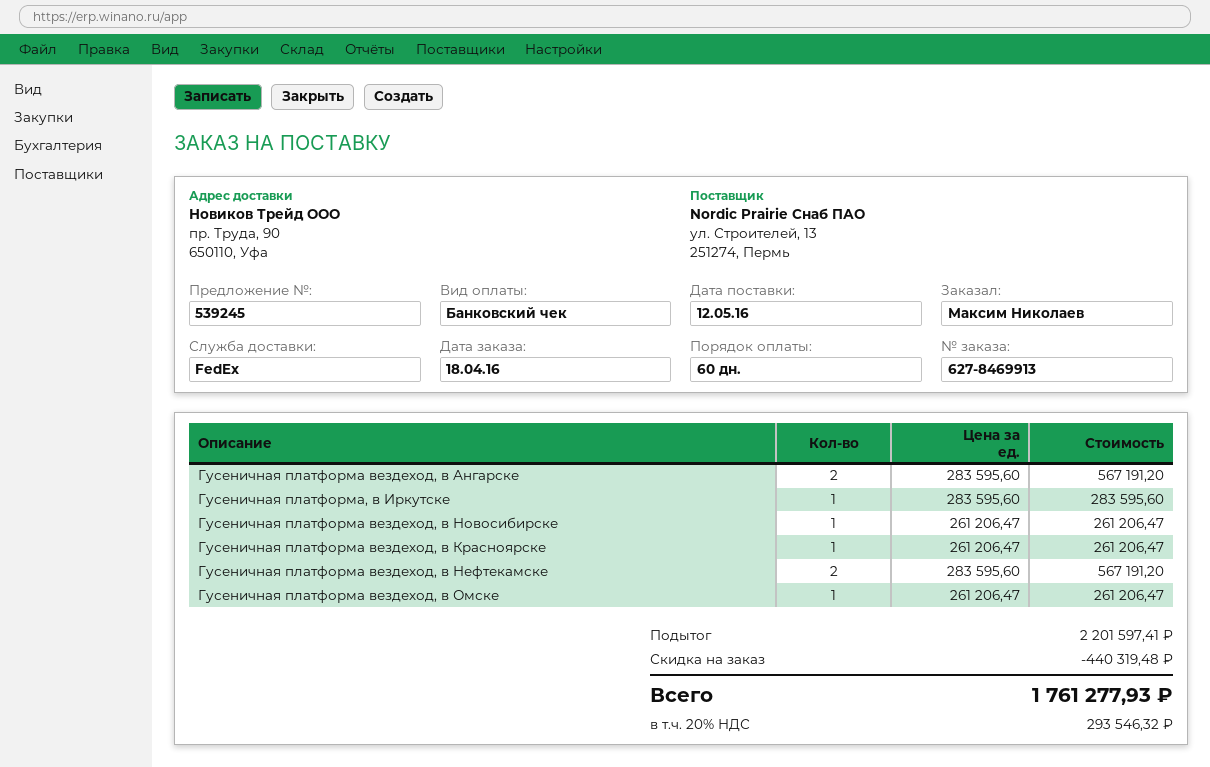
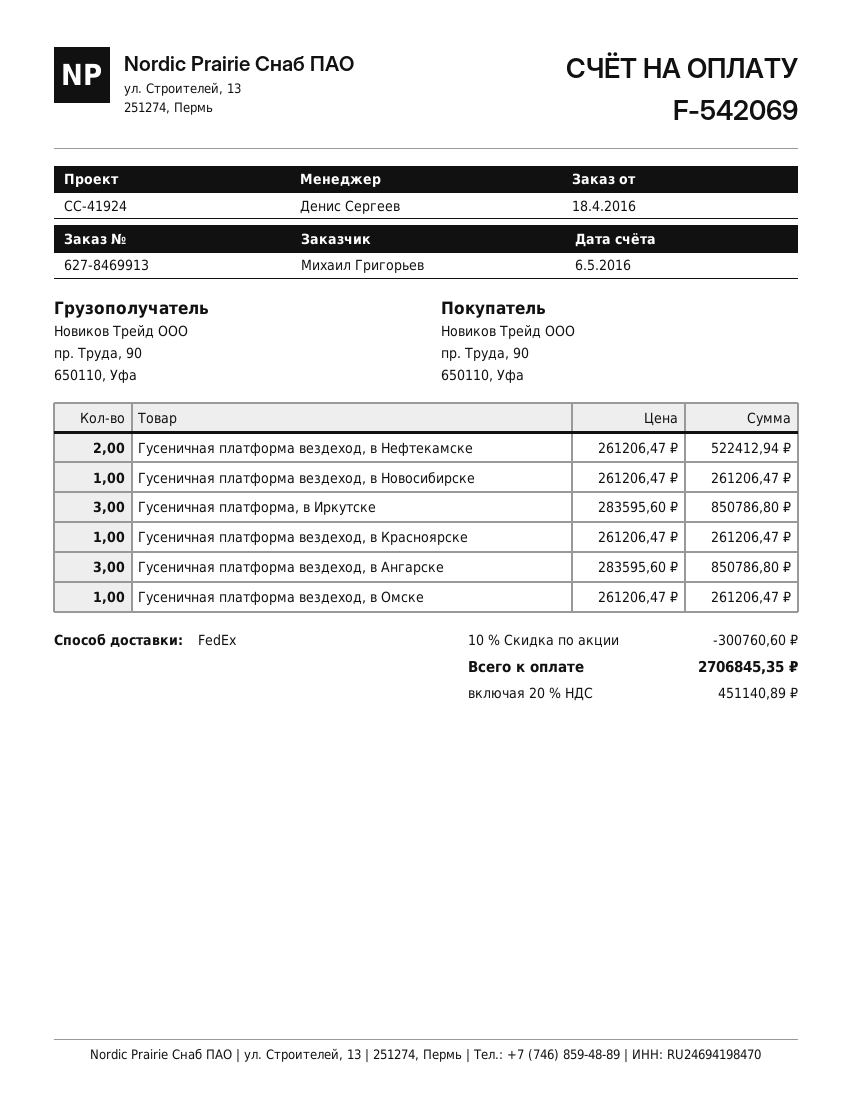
ordered by: Максим Николаев -> Михаил Григорьев
Гусеничная платформа вездеход, в Ангарске: 2 x 283595.60 = 567191.20 -> 3 x 283595.60 = 850786.80
Гусеничная платформа, в Иркутске: 1 x 283595.60 = 283595.60 -> 3 x 283595.60 = 850786.80
Гусеничная платформа вездеход, в Нефтекамске: 2 x 283595.60 = 567191.20 -> 2 x 261206.47 = 522412.94
discount: 440319.48 -> 300760.60
tax: 20% = 293546.32 -> 20% = 451140.89
total: 1761277.93 -> 2706845.35

